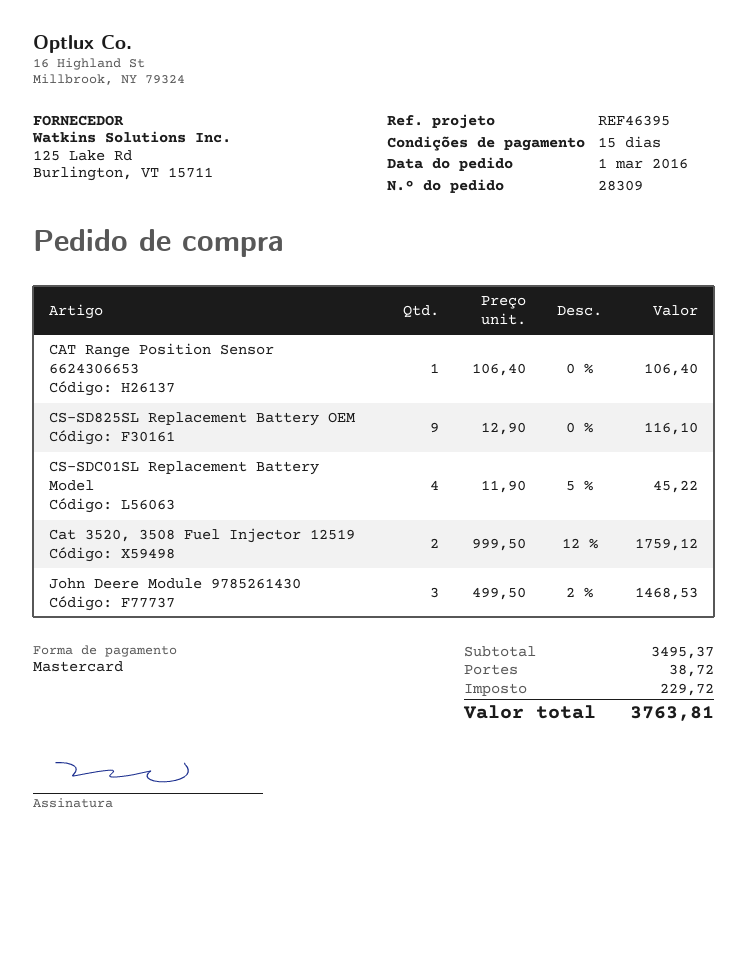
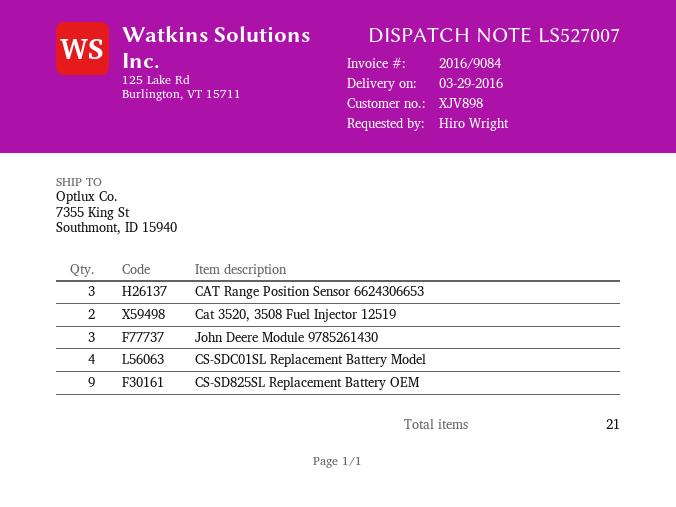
CAT Range Position Sensor 6624306653: 1 -> 3

